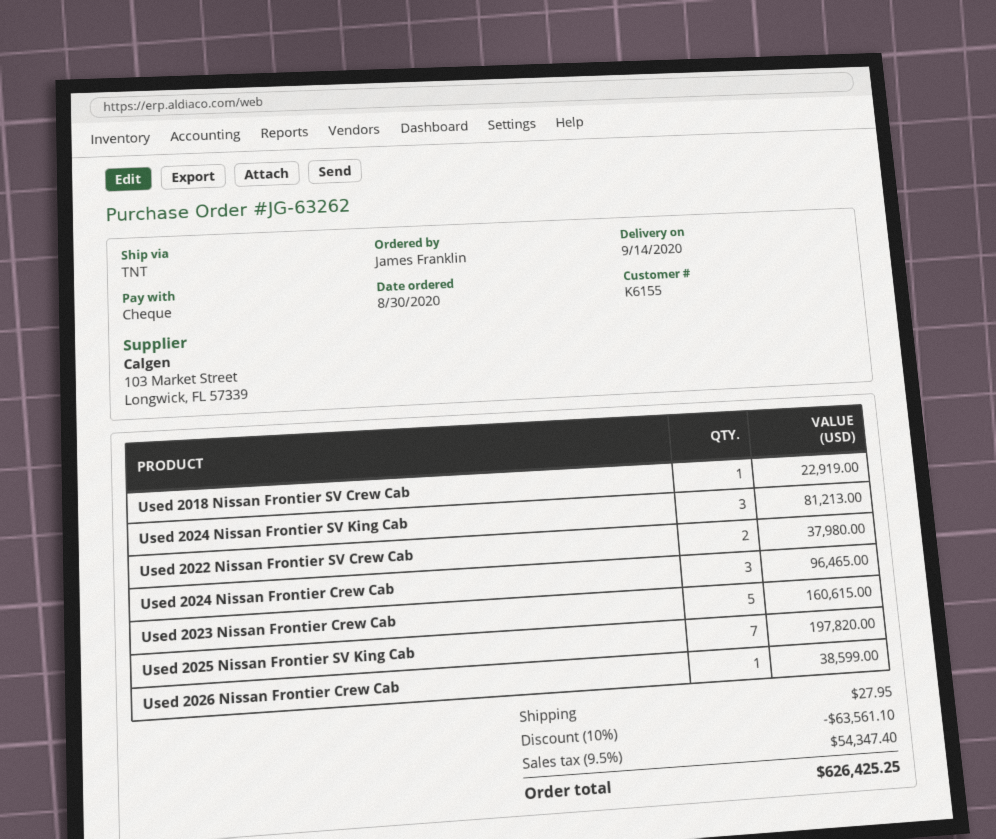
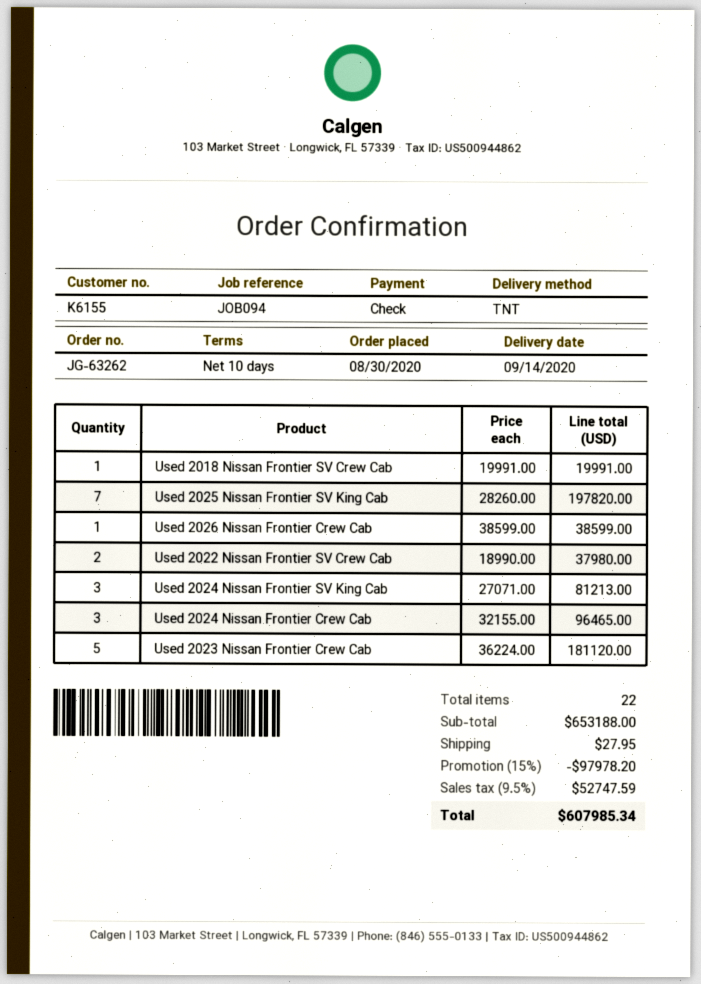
Used 2018 Nissan Frontier SV Crew Cab: 1 for 22919.00 -> 1 for 19991.00
Used 2023 Nissan Frontier Crew Cab: 5 for 160615.00 -> 5 for 181120.00
discount: 10% = 63561.10 -> 15% = 97978.20
tax: 9.5% = 54347.40 -> 9.5% = 52747.59
total: 626425.25 -> 607985.34

